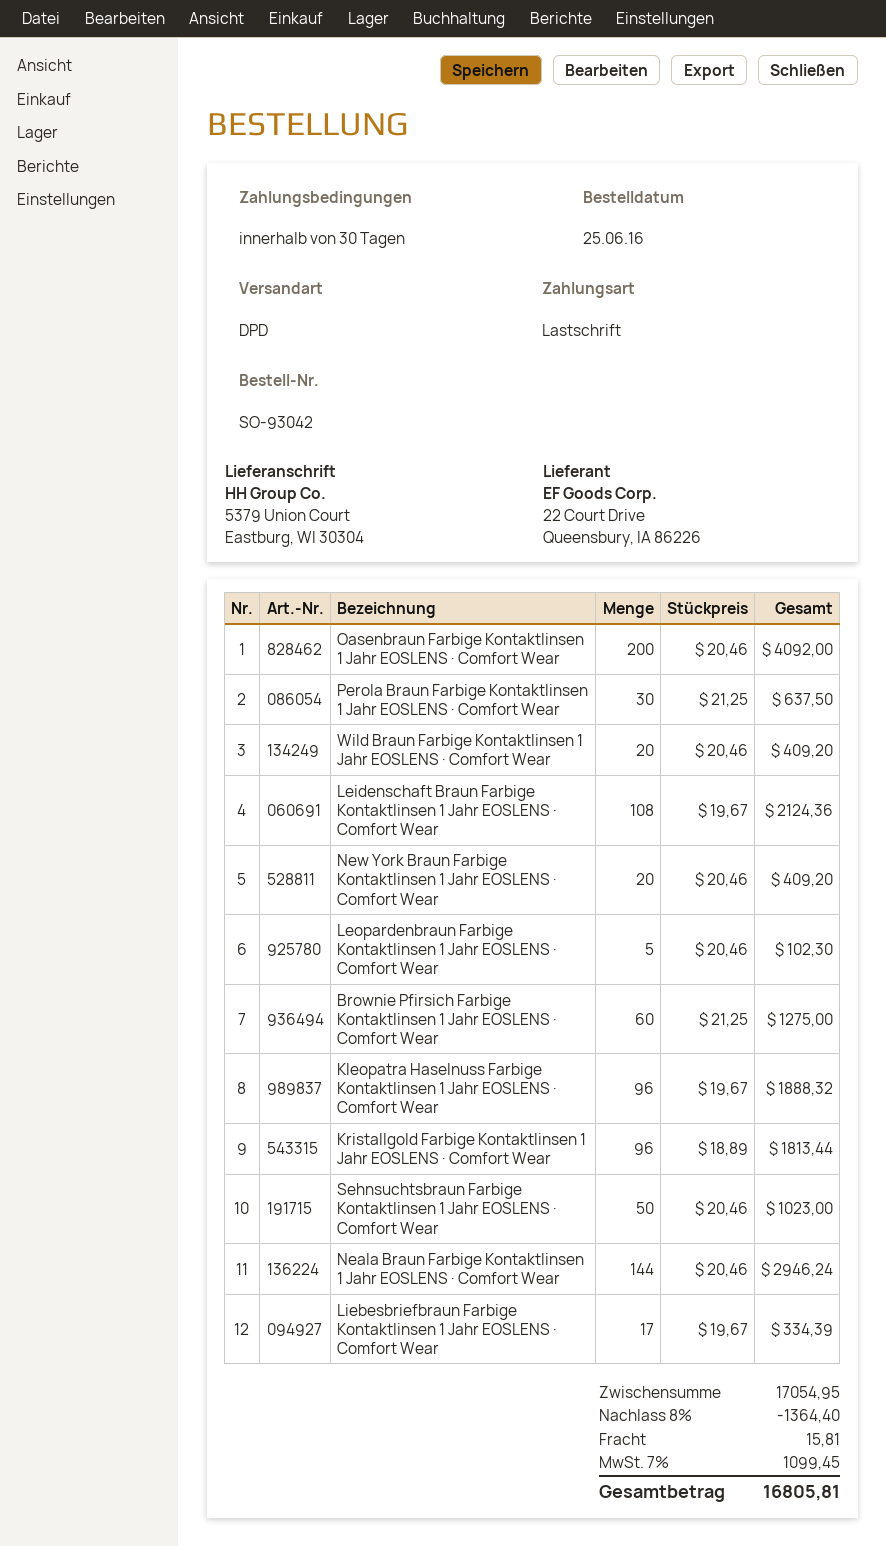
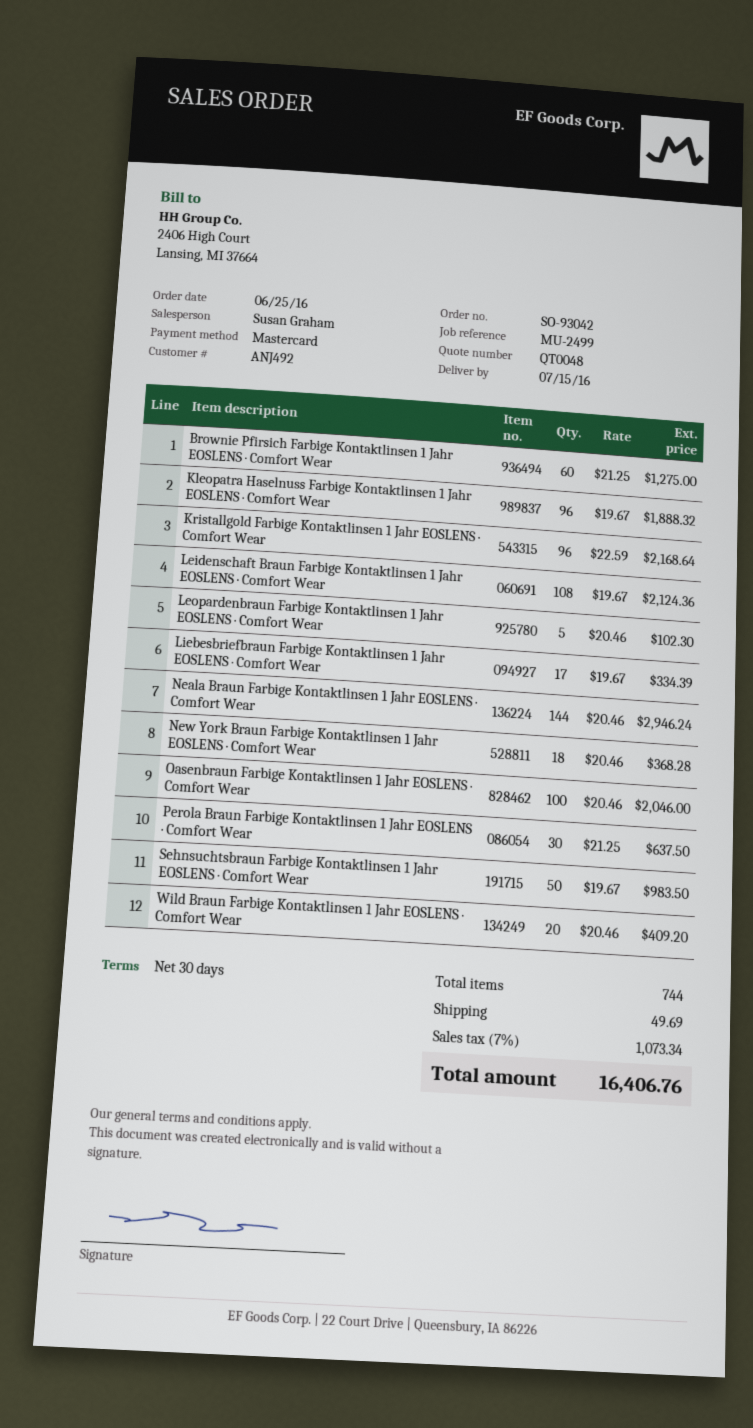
payment method: direct debit -> Mastercard
Oasenbraun Farbige Kontaktlinsen 1 Jahr EOSLENS · Comfort Wear: 200 x 20.46 = 4092.00 -> 100 x 20.46 = 2046.00
New York Braun Farbige Kontaktlinsen 1 Jahr EOSLENS · Comfort Wear: 20 x 20.46 = 409.20 -> 18 x 20.46 = 368.28
Kristallgold Farbige Kontaktlinsen 1 Jahr EOSLENS · Comfort Wear: 96 x 18.89 = 1813.44 -> 96 x 22.59 = 2168.64
Sehnsuchtsbraun Farbige Kontaktlinsen 1 Jahr EOSLENS · Comfort Wear: 50 x 20.46 = 1023.00 -> 50 x 19.67 = 983.50
discount: 8% = 1364.40 -> none
shipping: 15.81 -> 49.69
tax: 7% = 1099.45 -> 7% = 1073.34
total: 16805.81 -> 16406.76

